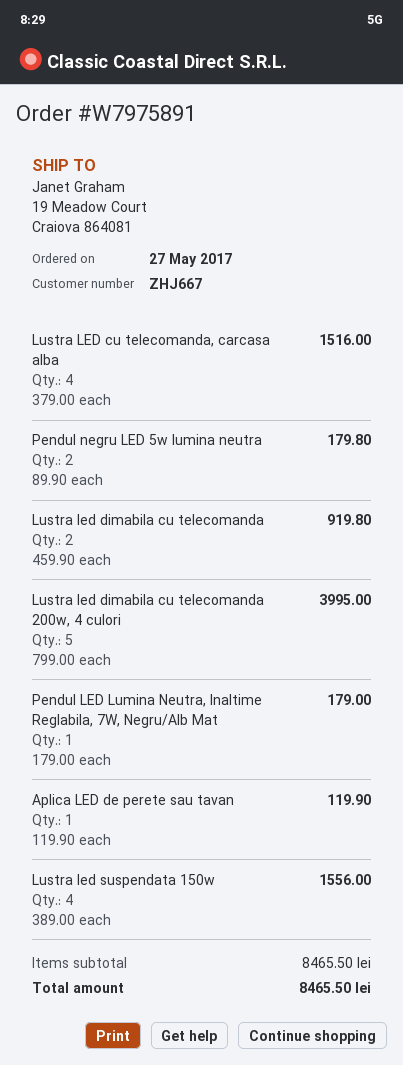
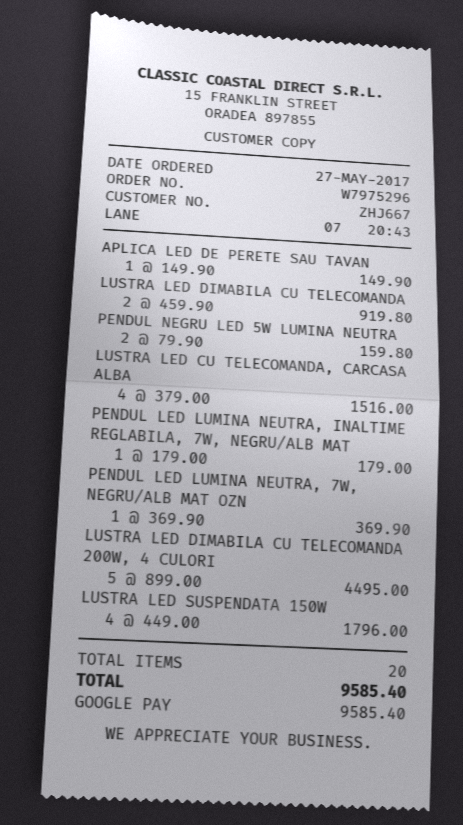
order number: W7975891 -> W7975296
Pendul negru LED 5w lumina neutra: 2 x 89.90 = 179.80 -> 2 x 79.90 = 159.80
Lustra led dimabila cu telecomanda 200w, 4 culori: 5 x 799.00 = 3995.00 -> 5 x 899.00 = 4495.00
Aplica LED de perete sau tavan: 1 x 119.90 = 119.90 -> 1 x 149.90 = 149.90
Lustra led suspendata 150w: 4 x 389.00 = 1556.00 -> 4 x 449.00 = 1796.00
PENDUL LED LUMINA NEUTRA, 7W, NEGRU/ALB MAT OZN: none -> 1 x 369.90 = 369.90
total: 8465.50 -> 9585.40

